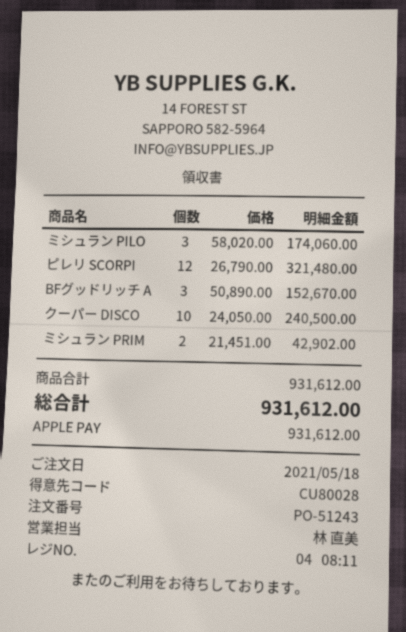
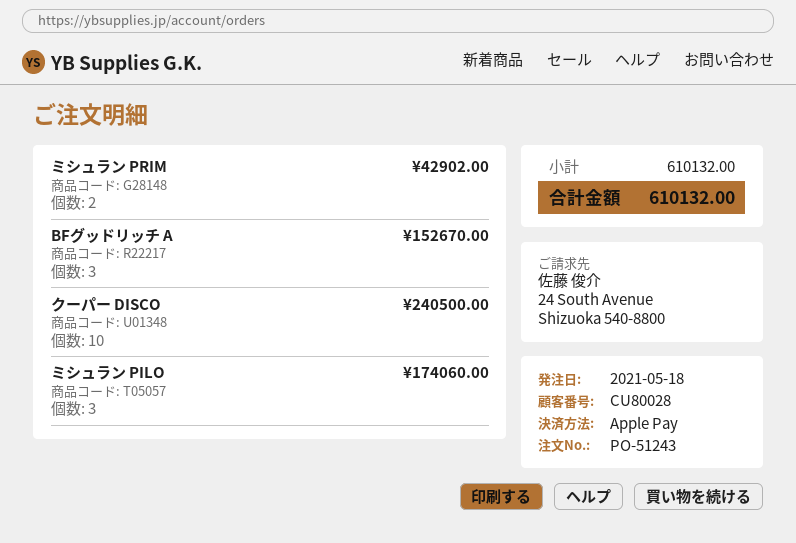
ピレリ SCORPI: 12 for 321480.00 -> none
subtotal: 931612.00 -> 610132.00
total: 931612.00 -> 610132.00

